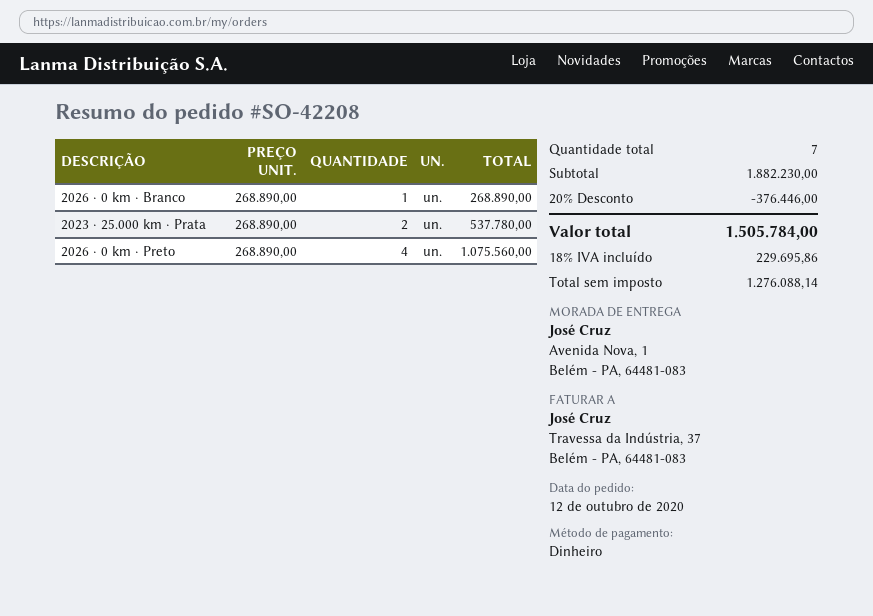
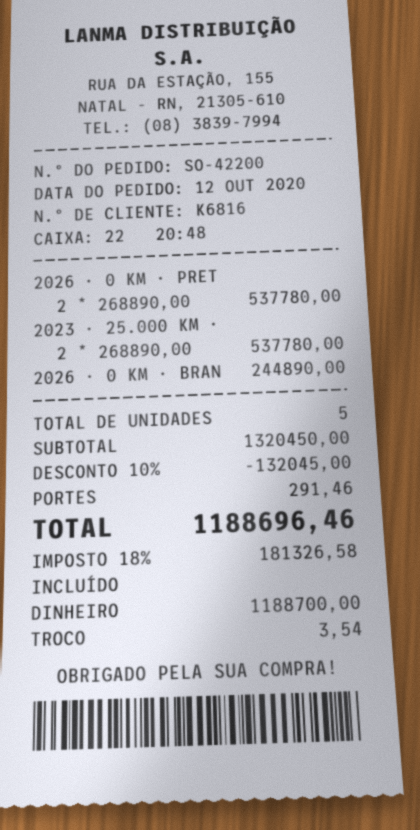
order number: SO-42208 -> SO-42200
2026 · 0 km · Branco: 1 x 268890.00 = 268890.00 -> 1 x 244890.00 = 244890.00
2026 · 0 km · Preto: 4 x 268890.00 = 1075560.00 -> 2 x 268890.00 = 537780.00
total quantity: 7 -> 5
subtotal: 1882230.00 -> 1320450.00
discount: 20% = 376446.00 -> 10% = 132045.00
shipping: none -> 291.46
tax: 18% = 229695.86 -> 18% = 181326.58
total: 1505784.00 -> 1188696.46

